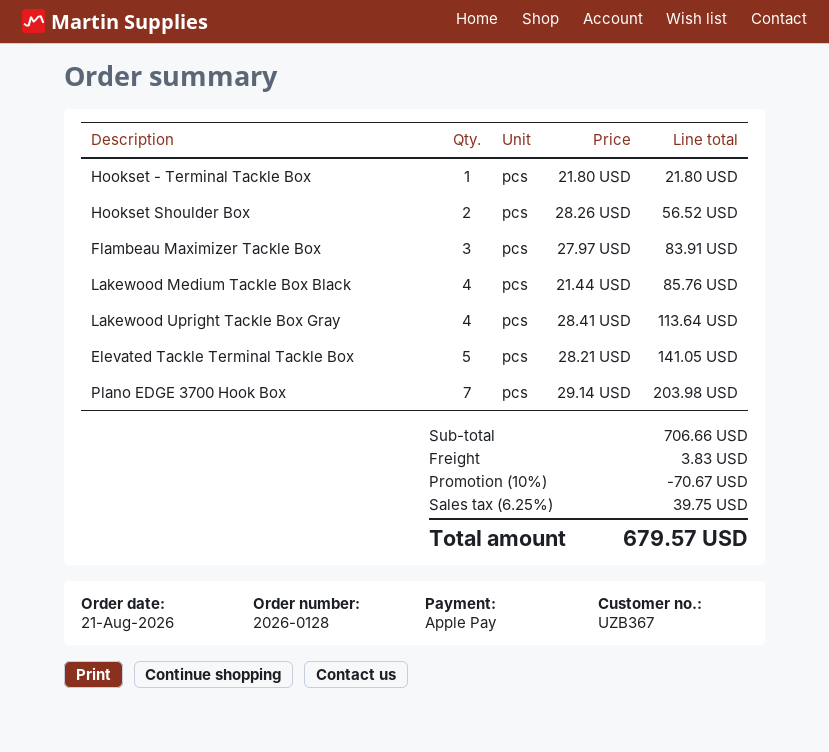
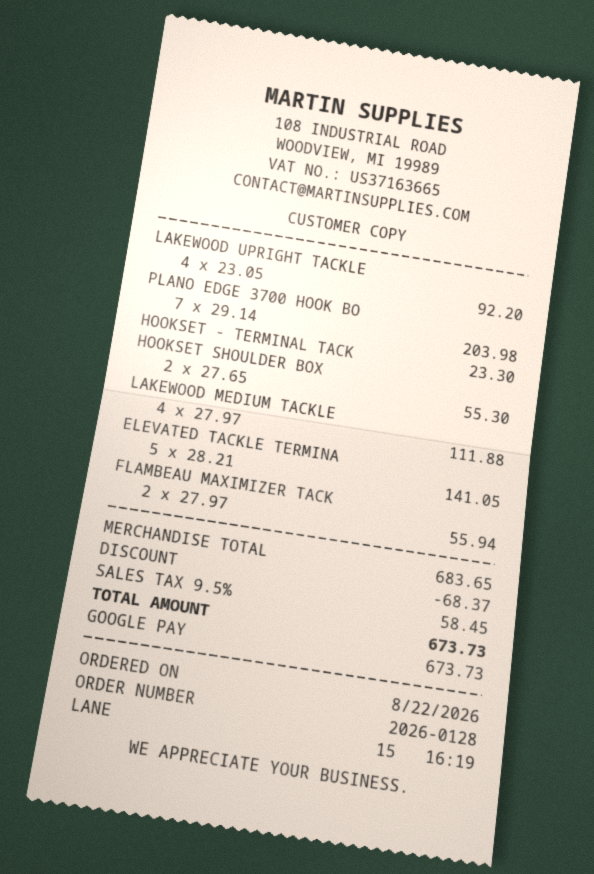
order date: 2026-08-21 -> 2026-08-22
payment method: Apple Pay -> Google Pay
Hookset - Terminal Tackle Box: 1 x 21.80 = 21.80 -> 1 x 23.30 = 23.30
Hookset Shoulder Box: 2 x 28.26 = 56.52 -> 2 x 27.65 = 55.30
Flambeau Maximizer Tackle Box: 3 x 27.97 = 83.91 -> 2 x 27.97 = 55.94
Lakewood Medium Tackle Box Black: 4 x 21.44 = 85.76 -> 4 x 27.97 = 111.88
Lakewood Upright Tackle Box Gray: 4 x 28.41 = 113.64 -> 4 x 23.05 = 92.20
subtotal: 706.66 -> 683.65
discount: 70.67 -> 68.37
shipping: 3.83 -> none
tax: 6.25% = 39.75 -> 9.5% = 58.45
total: 679.57 -> 673.73

